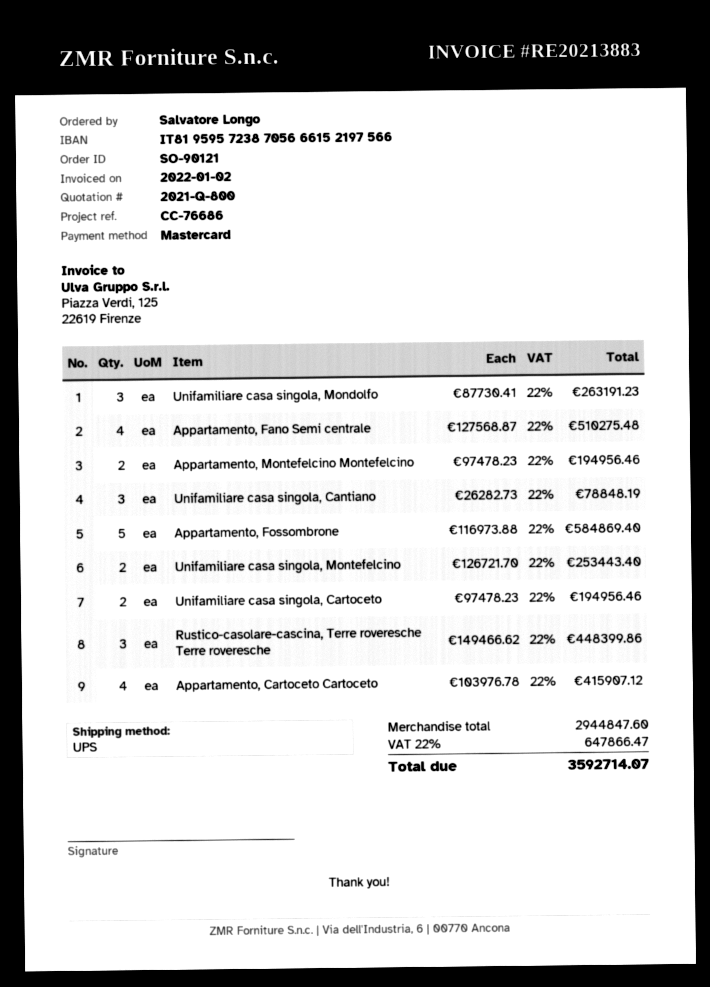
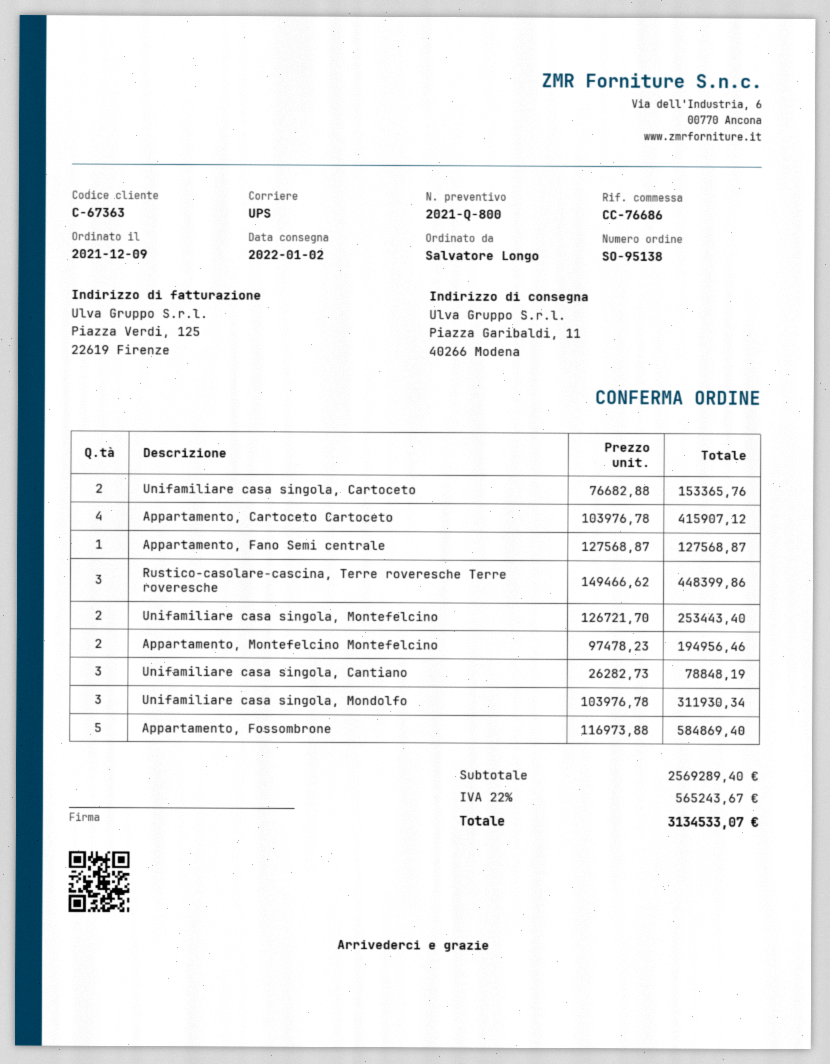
order number: SO-90121 -> SO-95138
Unifamiliare casa singola, Mondolfo: 3 x 87730.41 = 263191.23 -> 3 x 103976.78 = 311930.34
Appartamento, Fano Semi centrale: 4 x 127568.87 = 510275.48 -> 1 x 127568.87 = 127568.87
Unifamiliare casa singola, Cartoceto: 2 x 97478.23 = 194956.46 -> 2 x 76682.88 = 153365.76
subtotal: 2944847.60 -> 2569289.40
tax: 22% = 647866.47 -> 22% = 565243.67
total: 3592714.07 -> 3134533.07

